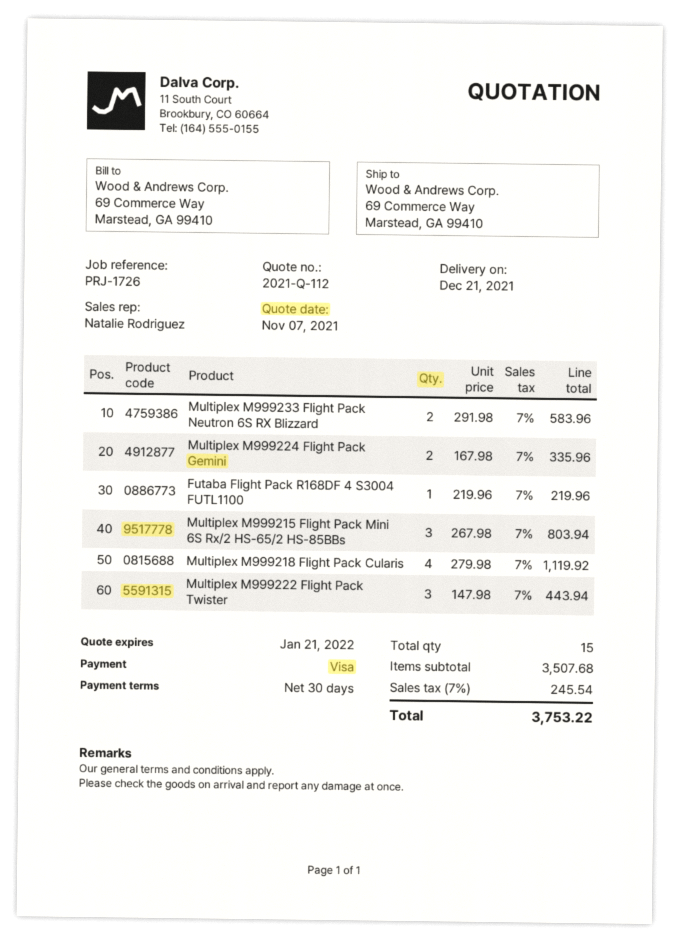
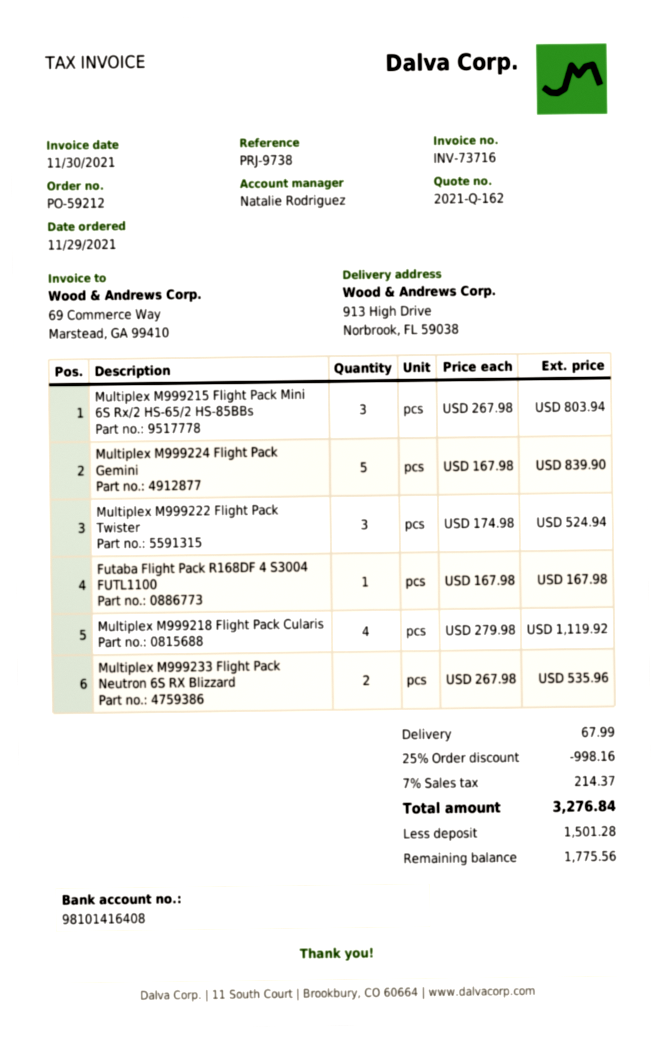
quote number: 2021-Q-112 -> 2021-Q-162
reference: PRJ-1726 -> PRJ-9738
ship to: 69 Commerce Way, Marstead, GA 99410 -> 913 High Drive, Norbrook, FL 59038
Multiplex M999233 Flight Pack Neutron 6S RX Blizzard: 2 x 291.98 = 583.96 -> 2 x 267.98 = 535.96
Multiplex M999224 Flight Pack Gemini: 2 x 167.98 = 335.96 -> 5 x 167.98 = 839.90
Futaba Flight Pack R168DF 4 S3004 FUTL1100: 1 x 219.96 = 219.96 -> 1 x 167.98 = 167.98
Multiplex M999222 Flight Pack Twister: 3 x 147.98 = 443.94 -> 3 x 174.98 = 524.94
discount: none -> 25% = 998.16
shipping: none -> 67.99
tax: 7% = 245.54 -> 7% = 214.37
total: 3753.22 -> 3276.84

